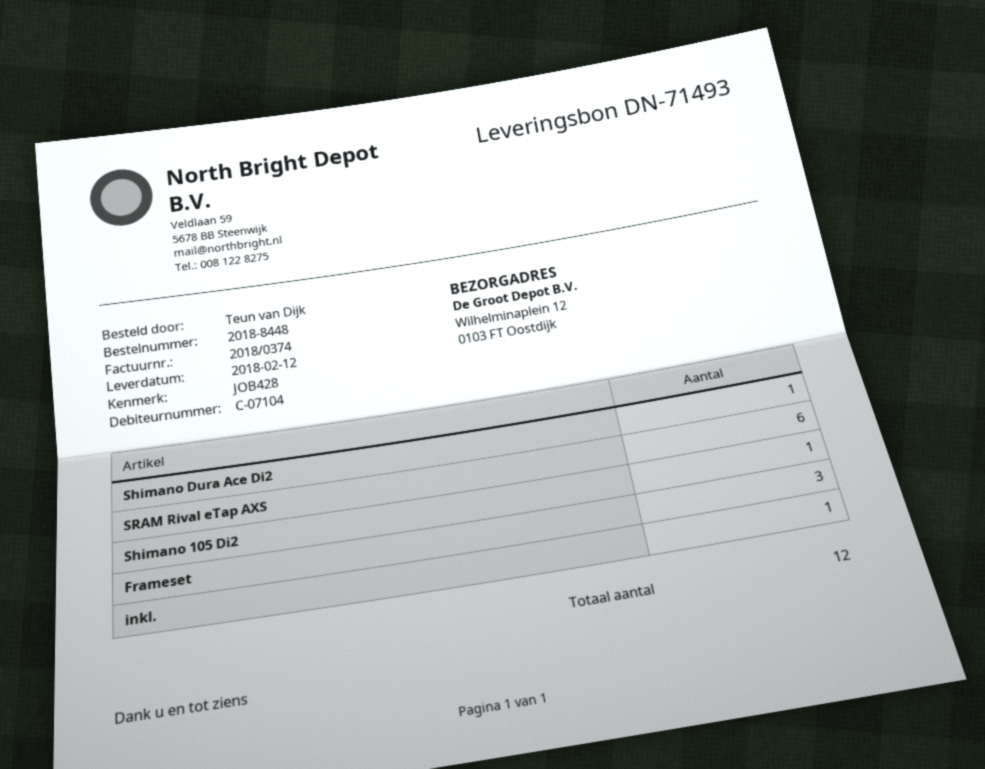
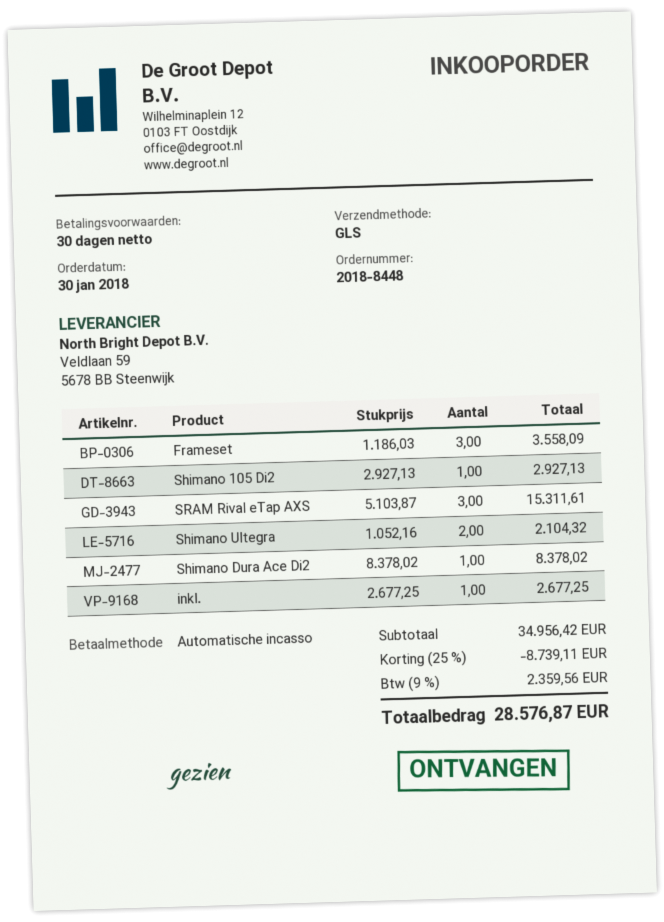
SRAM Rival eTap AXS: 6 -> 3
Shimano Ultegra: none -> 2

